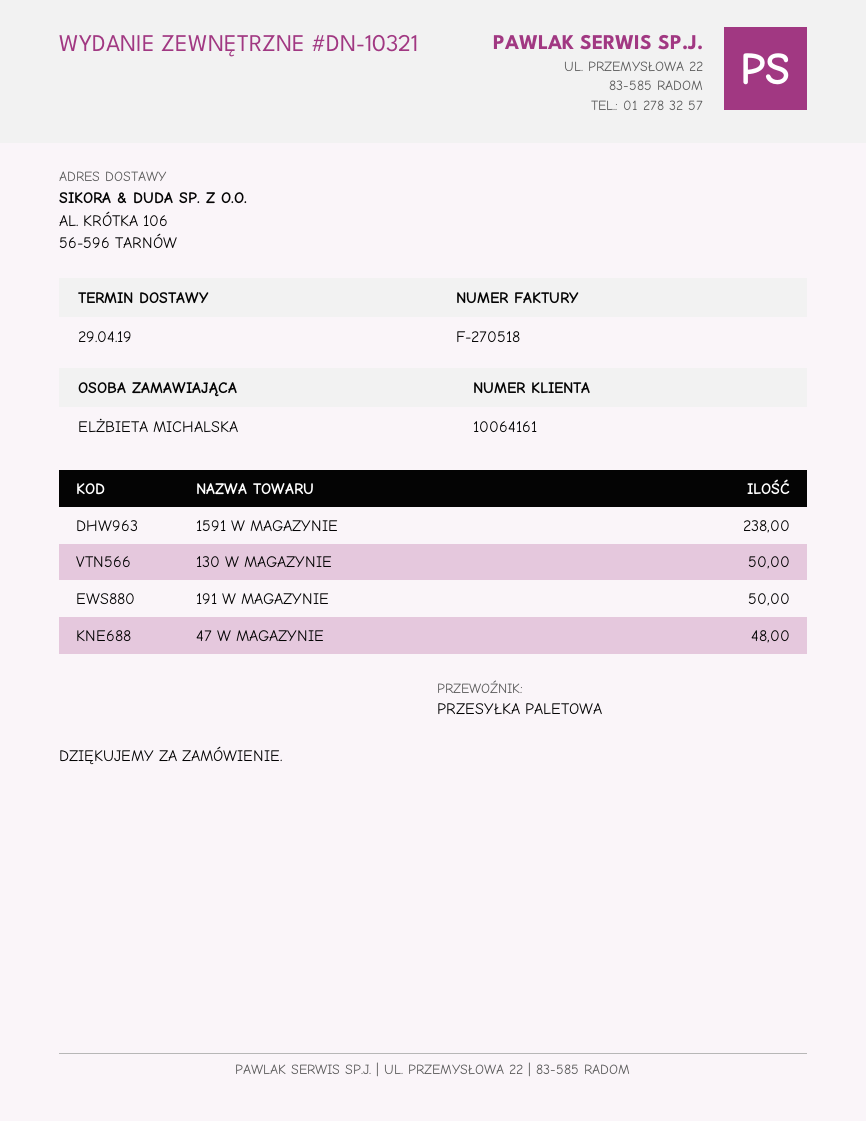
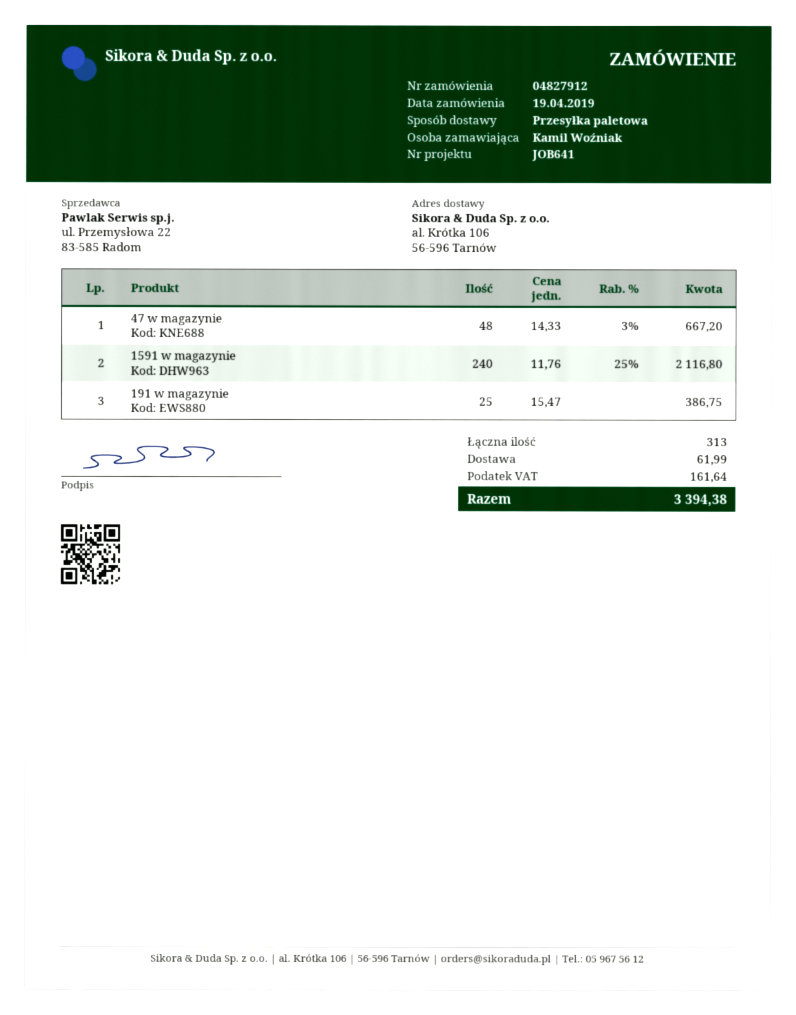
ordered by: ELŻBIETA MICHALSKA -> Kamil Woźniak
1591 W MAGAZYNIE: 238 -> 240
130 W MAGAZYNIE: 50 -> none
191 W MAGAZYNIE: 50 -> 25

